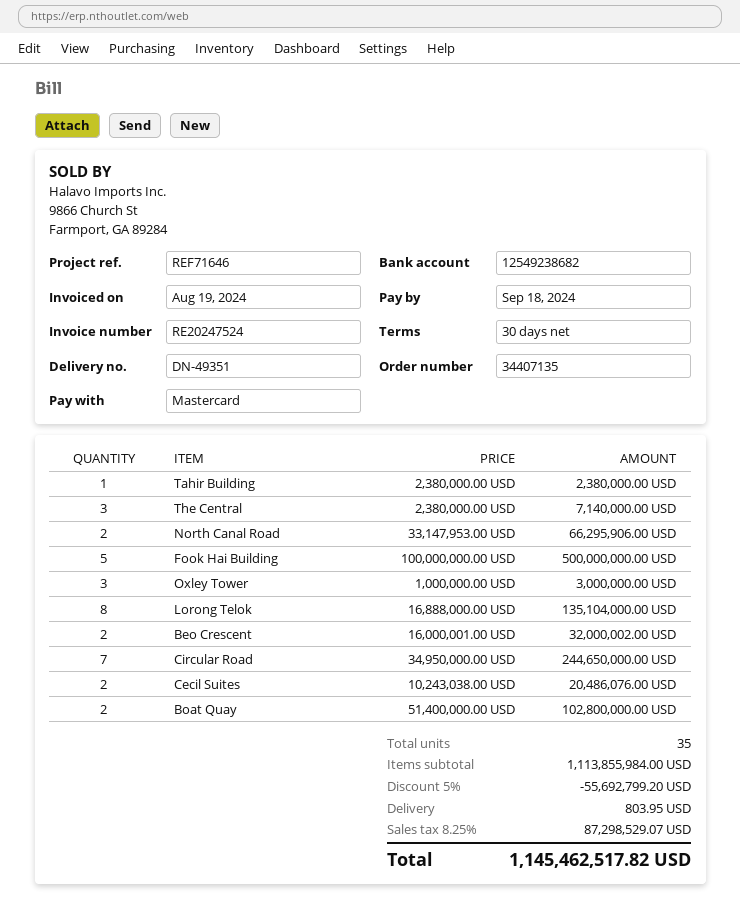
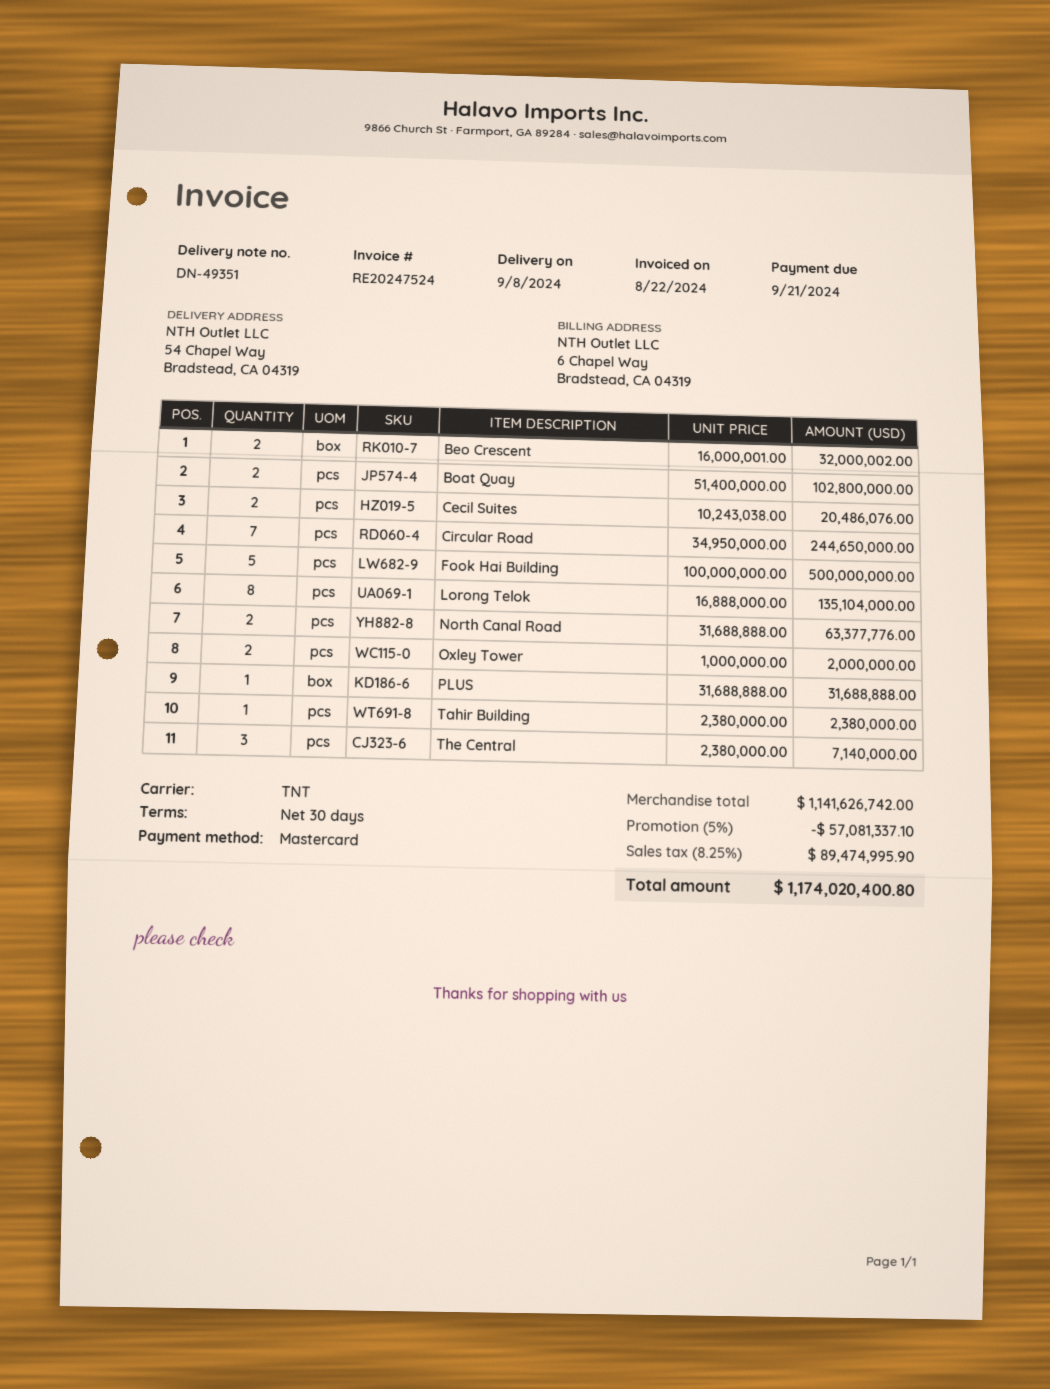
invoice date: 2024-08-19 -> 2024-08-22
due date: 2024-09-18 -> 2024-09-21
North Canal Road: 2 x 33147953.00 = 66295906.00 -> 2 x 31688888.00 = 63377776.00
Oxley Tower: 3 x 1000000.00 = 3000000.00 -> 2 x 1000000.00 = 2000000.00
PLUS: none -> 1 x 31688888.00 = 31688888.00
subtotal: 1113855984.00 -> 1141626742.00
discount: 5% = 55692799.20 -> 5% = 57081337.10
shipping: 803.95 -> none
tax: 8.25% = 87298529.07 -> 8.25% = 89474995.90
total: 1145462517.82 -> 1174020400.80

